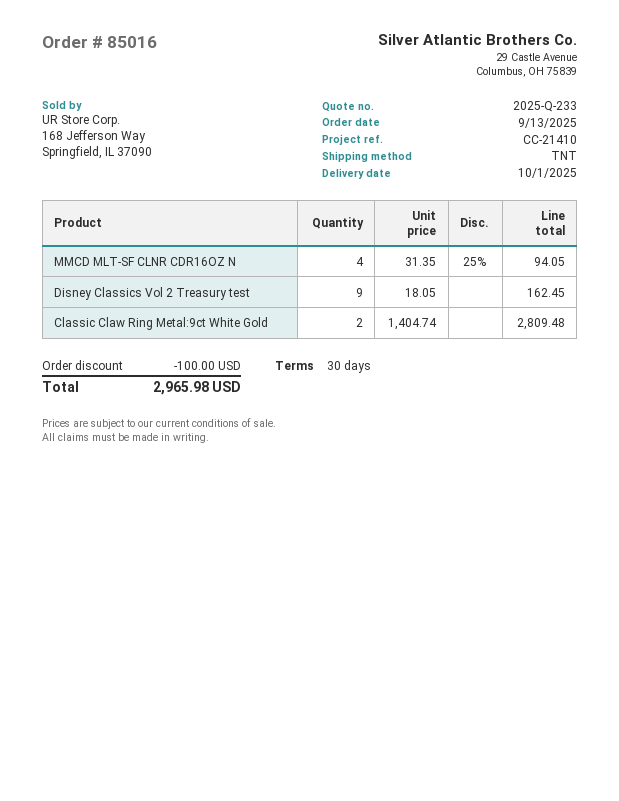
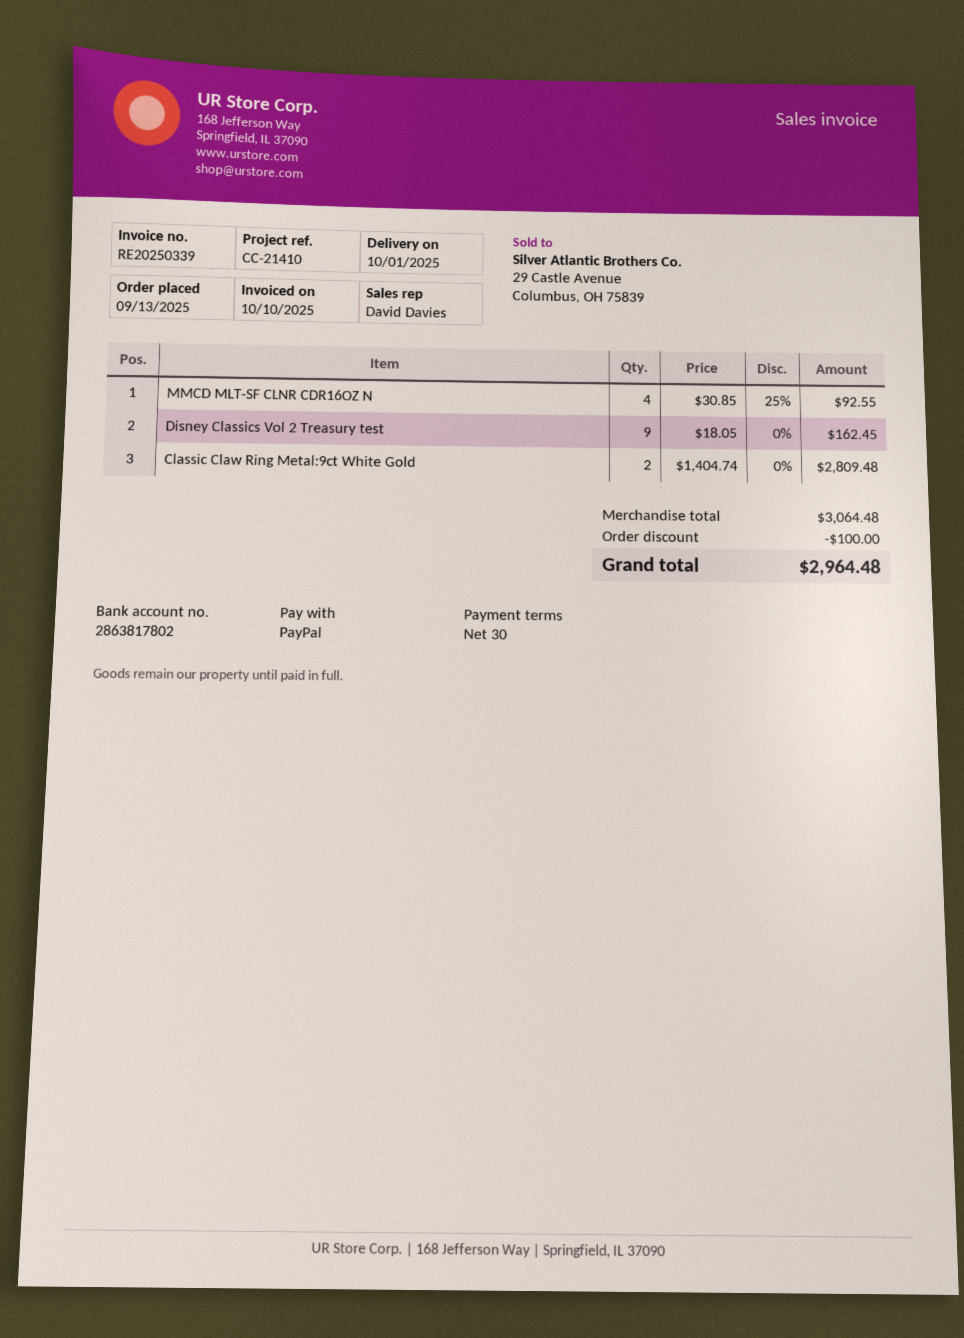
MMCD MLT-SF CLNR CDR16OZ N: 4 x 31.35 - 25% = 94.05 -> 4 x 30.85 - 25% = 92.55
total: 2965.98 -> 2964.48

